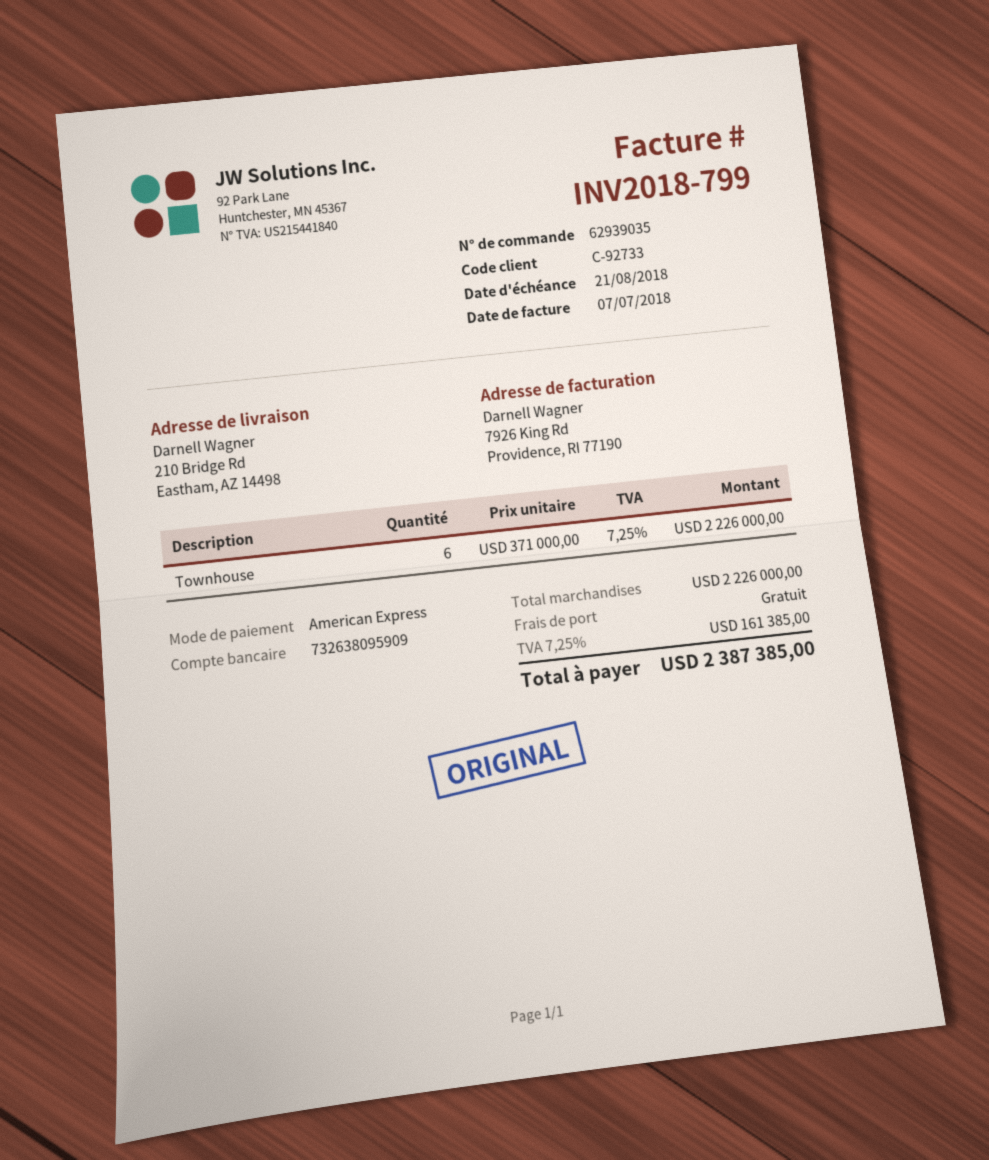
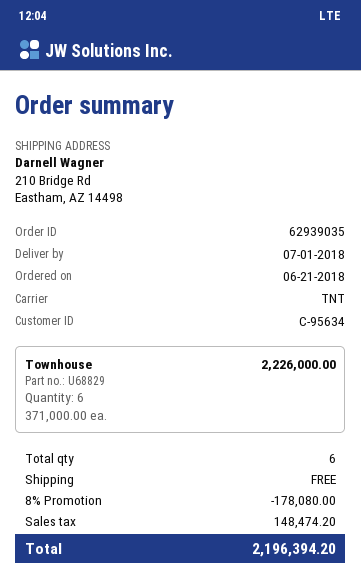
customer number: C-92733 -> C-95634
discount: none -> 8% = 178080.00
tax: 161385.00 -> 148474.20
total: 2387385.00 -> 2196394.20

